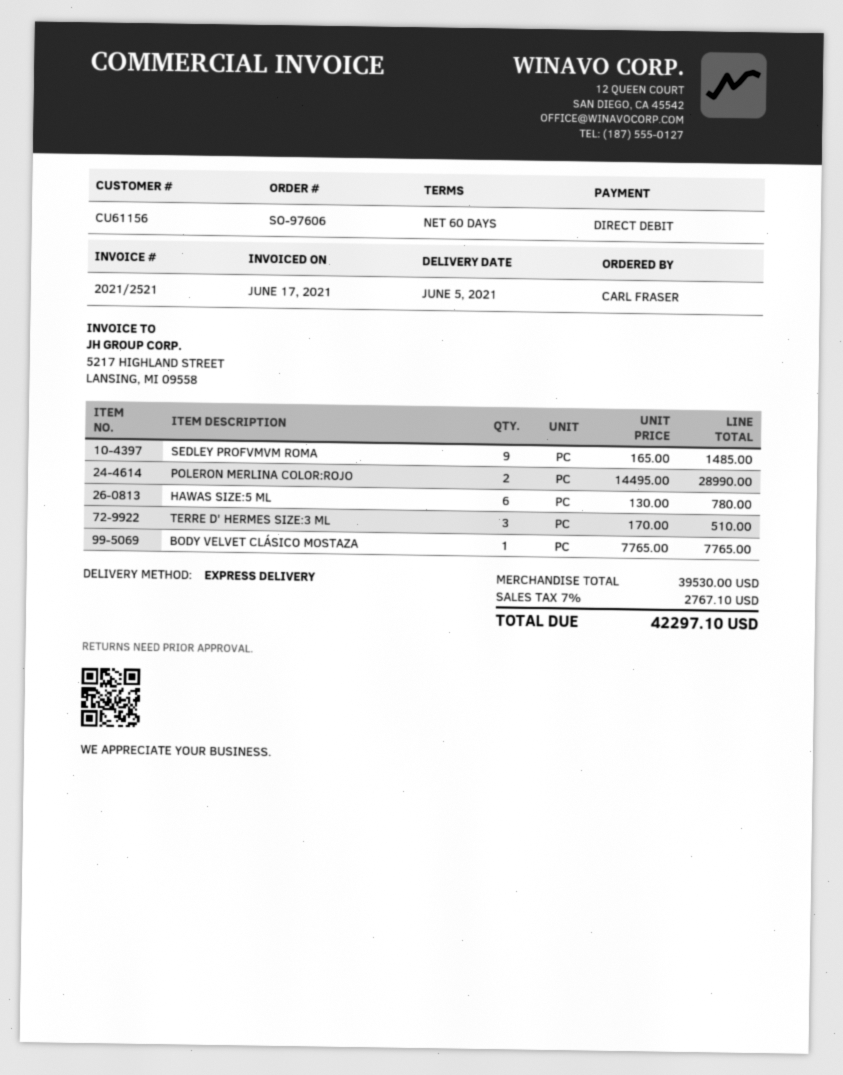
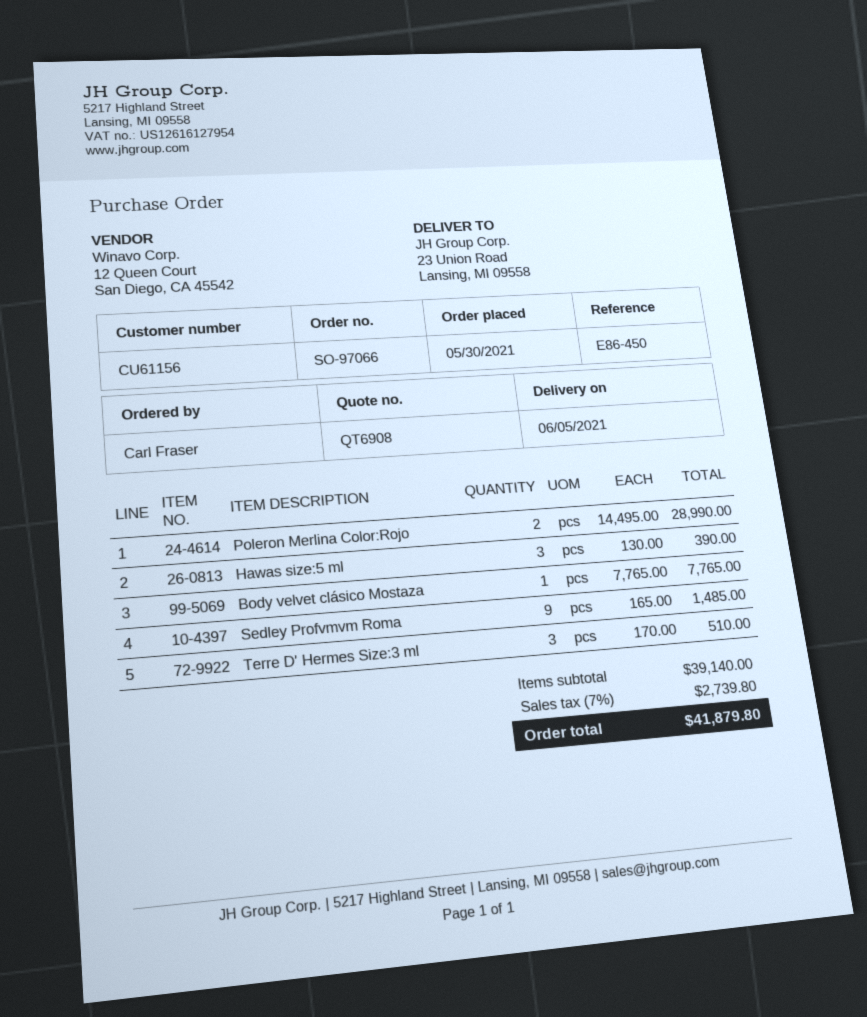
order number: SO-97606 -> SO-97066
HAWAS SIZE:5 ML: 6 x 130.00 = 780.00 -> 3 x 130.00 = 390.00
subtotal: 39530.00 -> 39140.00
tax: 7% = 2767.10 -> 7% = 2739.80
total: 42297.10 -> 41879.80

